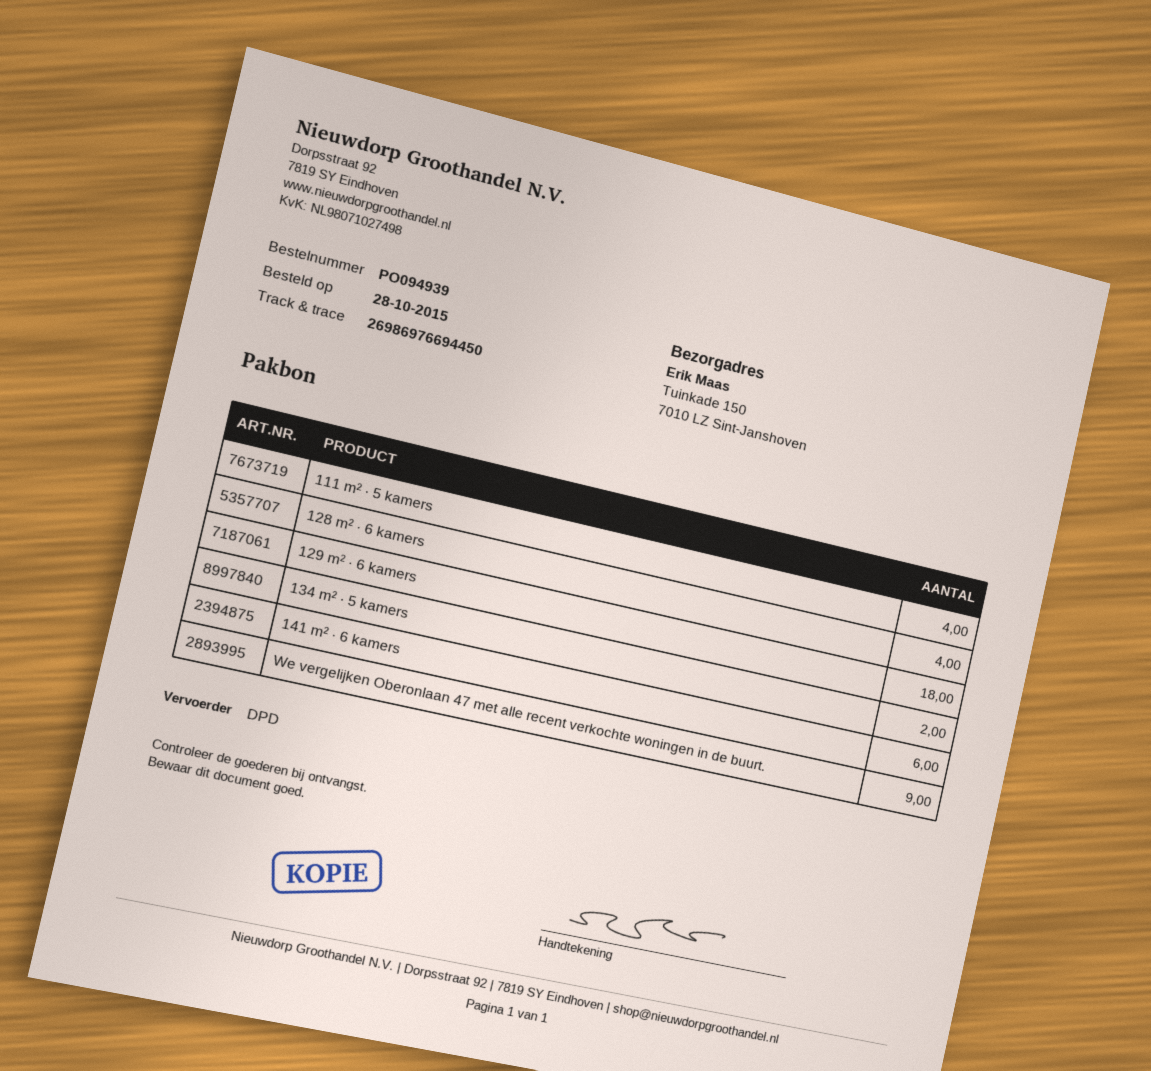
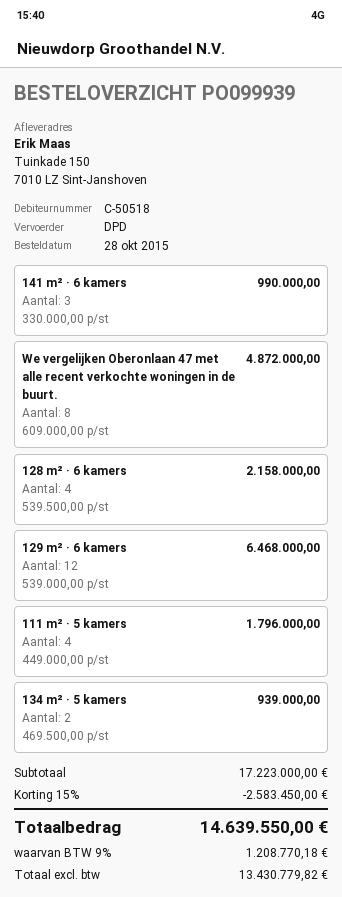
order number: PO094939 -> PO099939
129 m² · 6 kamers: 18 -> 12
141 m² · 6 kamers: 6 -> 3
We vergelijken Oberonlaan 47 met alle recent verkochte woningen in de buurt.: 9 -> 8

